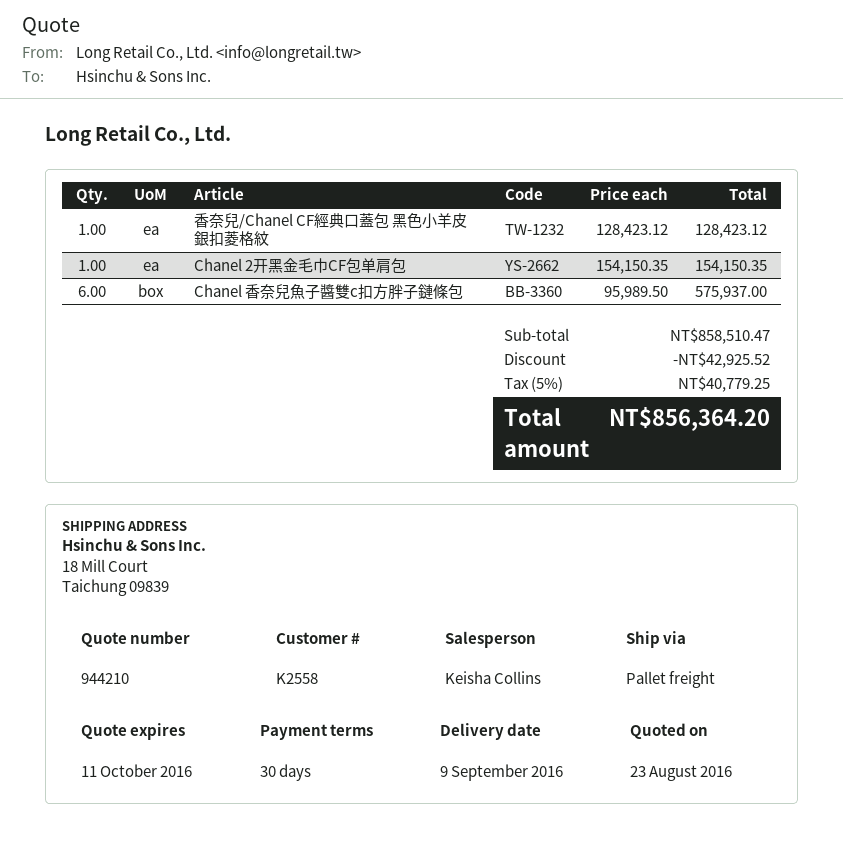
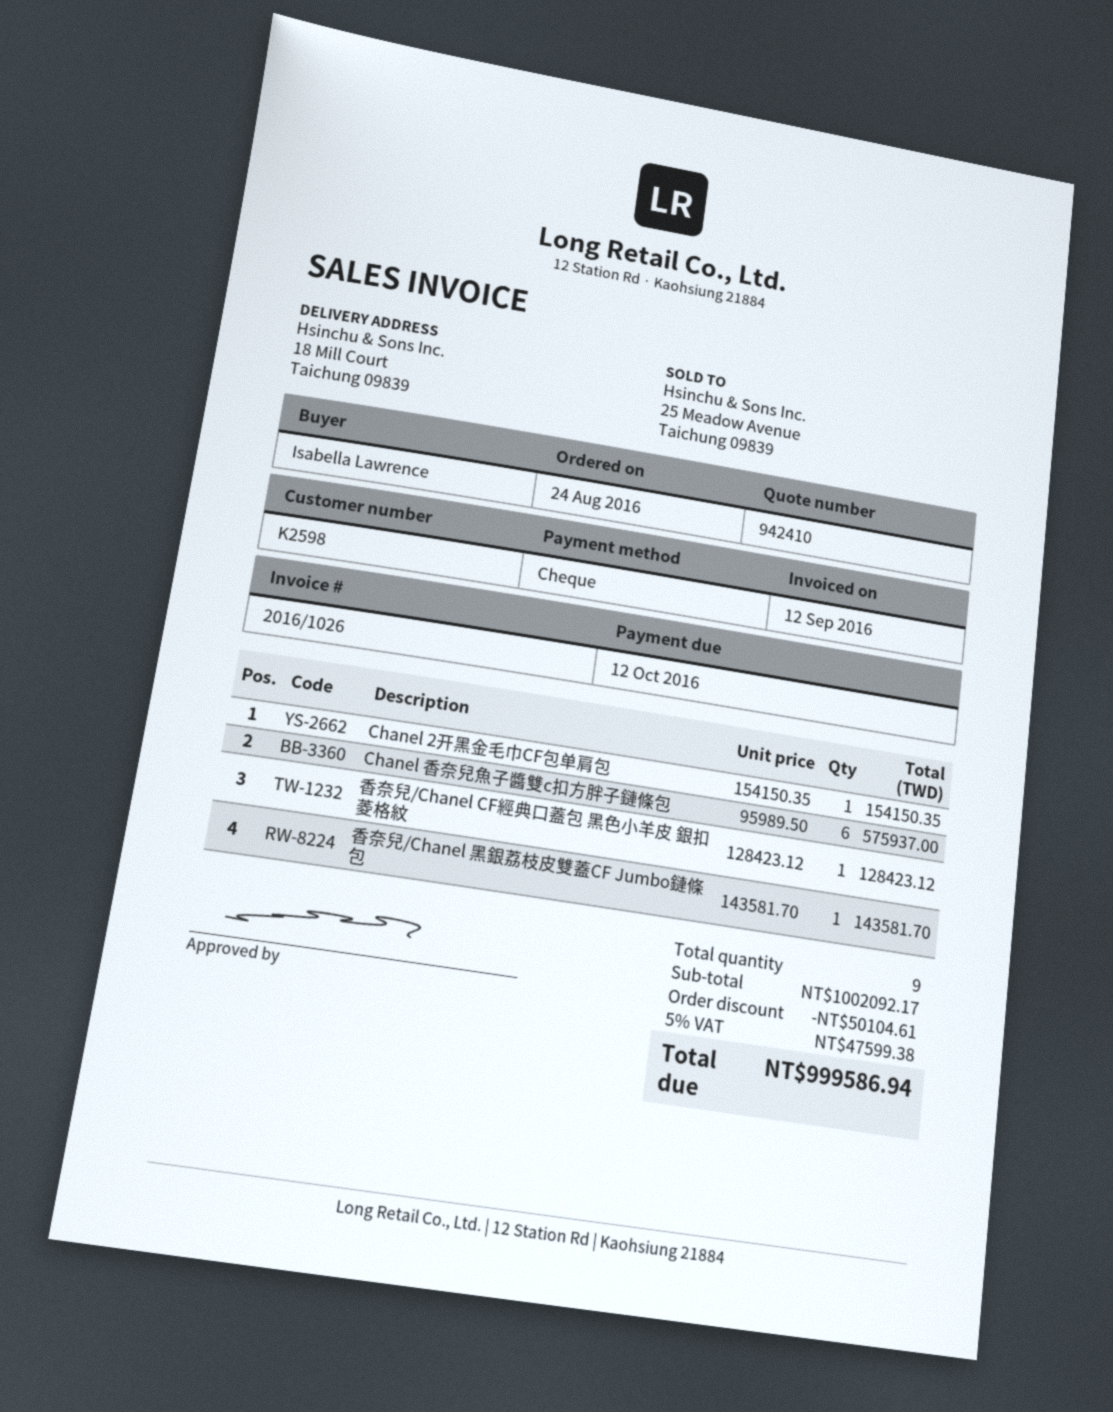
quote number: 944210 -> 942410
customer number: K2558 -> K2598
香奈兒/Chanel 黑銀荔枝皮雙蓋CF Jumbo鏈條包: none -> 1 x 143581.70 = 143581.70
subtotal: 858510.47 -> 1002092.17
discount: 42925.52 -> 50104.61
tax: 5% = 40779.25 -> 5% = 47599.38
total: 856364.20 -> 999586.94

